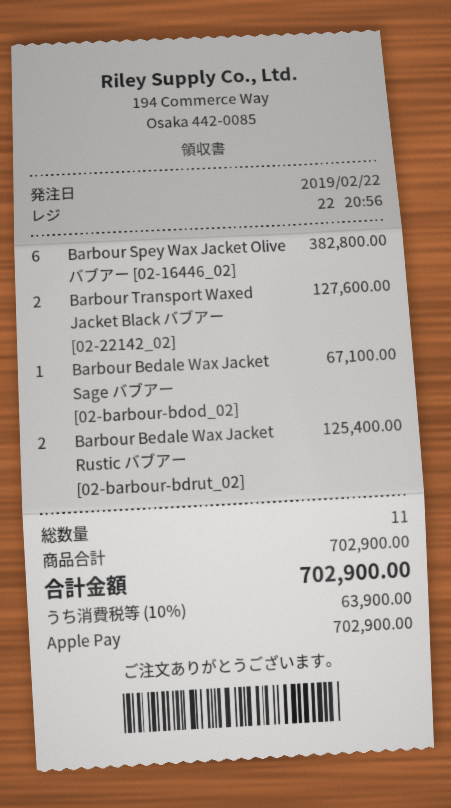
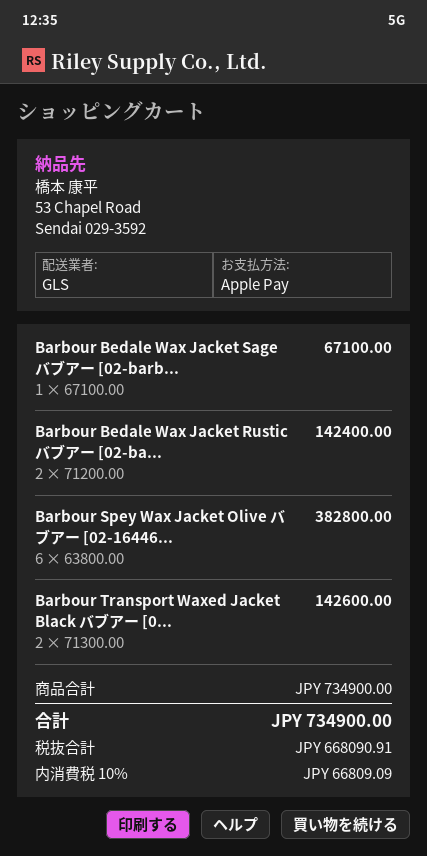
Barbour Transport Waxed Jacket Black バブアー [02-22142_02]: 2 for 127600.00 -> 2 for 142600.00
Barbour Bedale Wax Jacket Rustic バブアー [02-barbour-bdrut_02]: 2 for 125400.00 -> 2 for 142400.00
subtotal: 702900.00 -> 734900.00
tax: 10% = 63900.00 -> 10% = 66809.09
total: 702900.00 -> 734900.00

